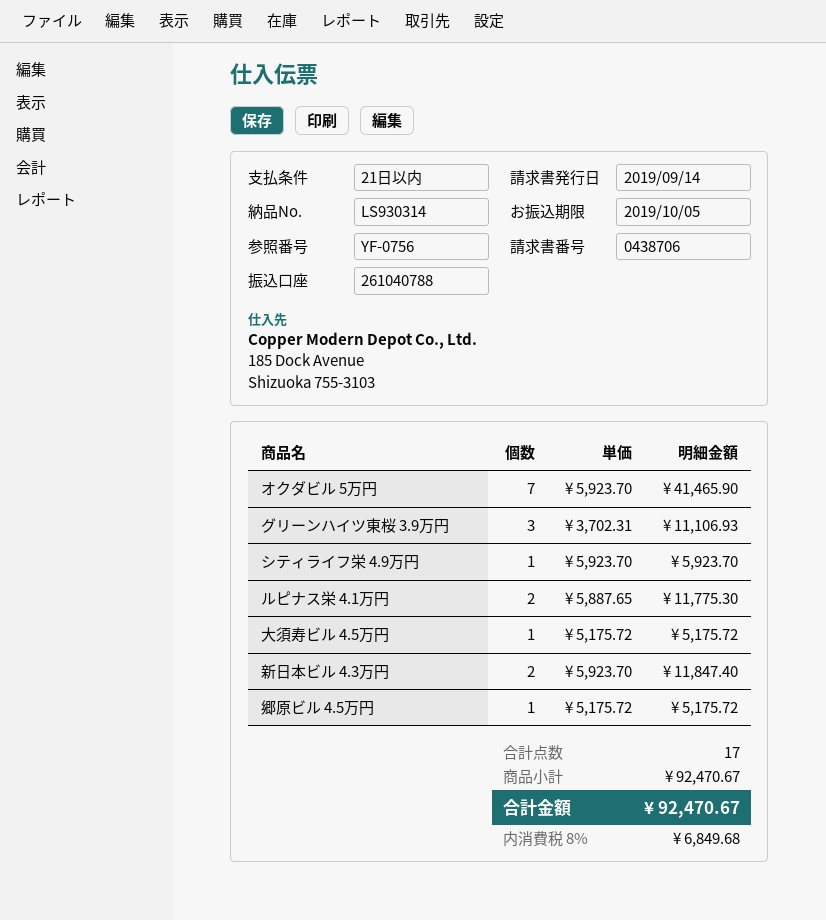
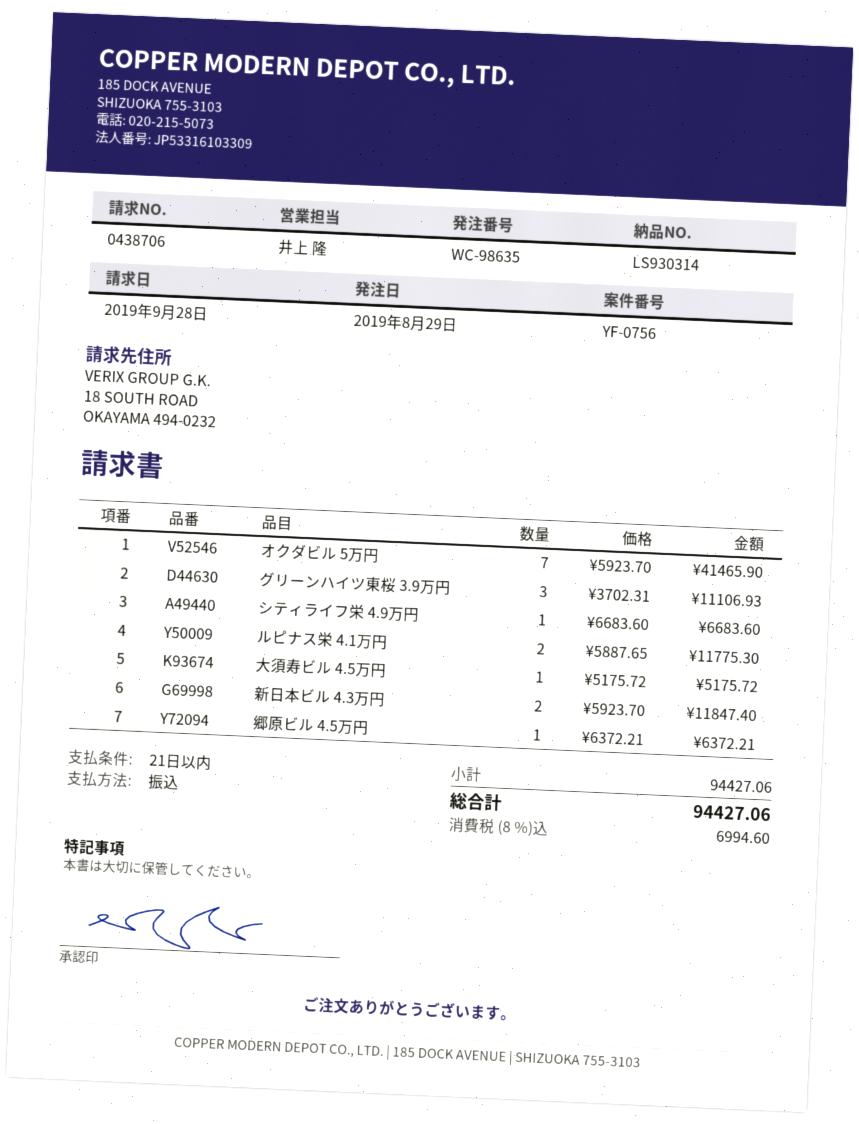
invoice date: 2019-09-14 -> 2019-09-28
シティライフ栄 4.9万円: 1 x 5923.70 = 5923.70 -> 1 x 6683.60 = 6683.60
郷原ビル 4.5万円: 1 x 5175.72 = 5175.72 -> 1 x 6372.21 = 6372.21
subtotal: 92470.67 -> 94427.06
tax: 8% = 6849.68 -> 8% = 6994.60
total: 92470.67 -> 94427.06

